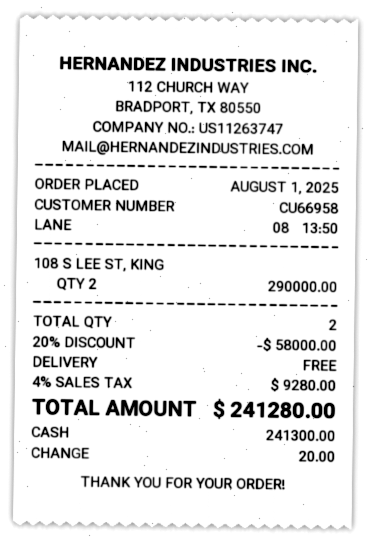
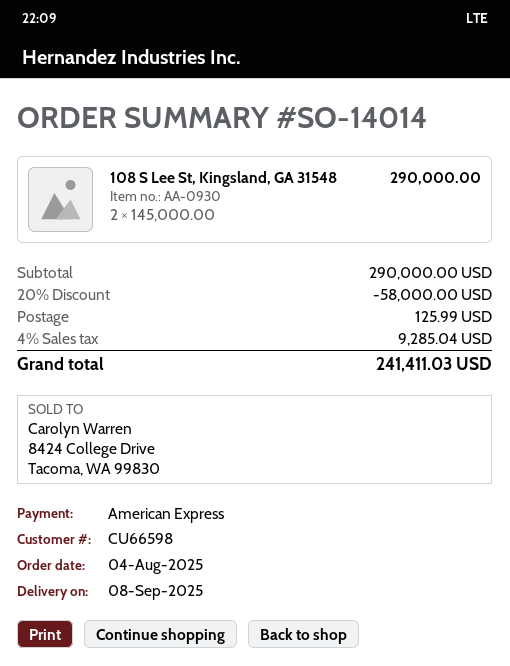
order date: 2025-08-01 -> 2025-08-04
customer number: CU66958 -> CU66598
payment method: cash -> American Express
shipping: 0.00 -> 125.99
tax: 4% = 9280.00 -> 4% = 9285.04
total: 241280.00 -> 241411.03

